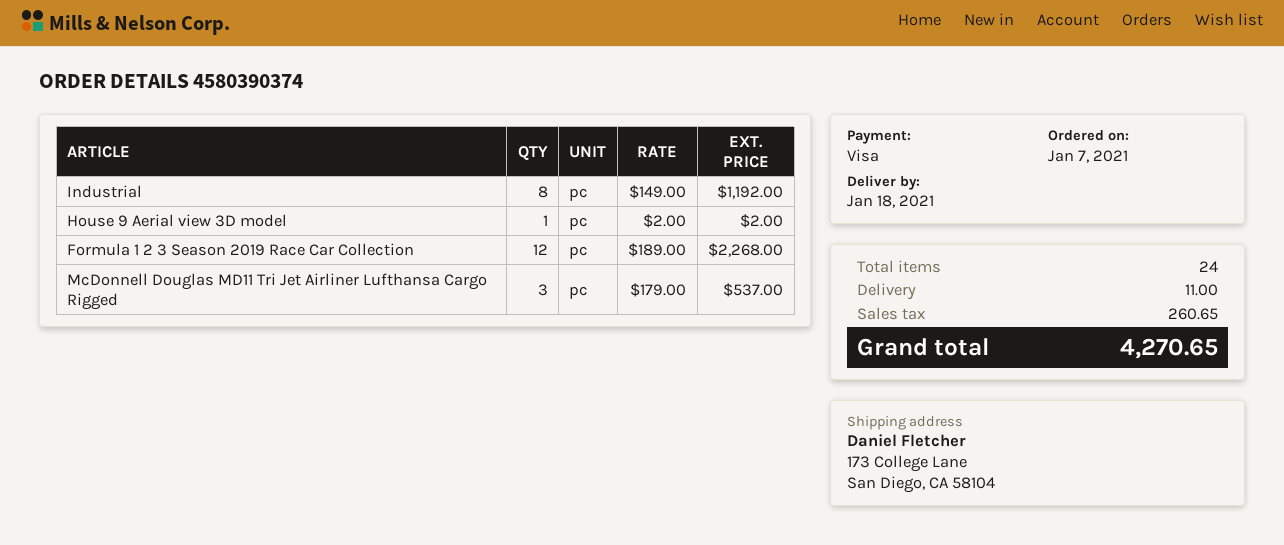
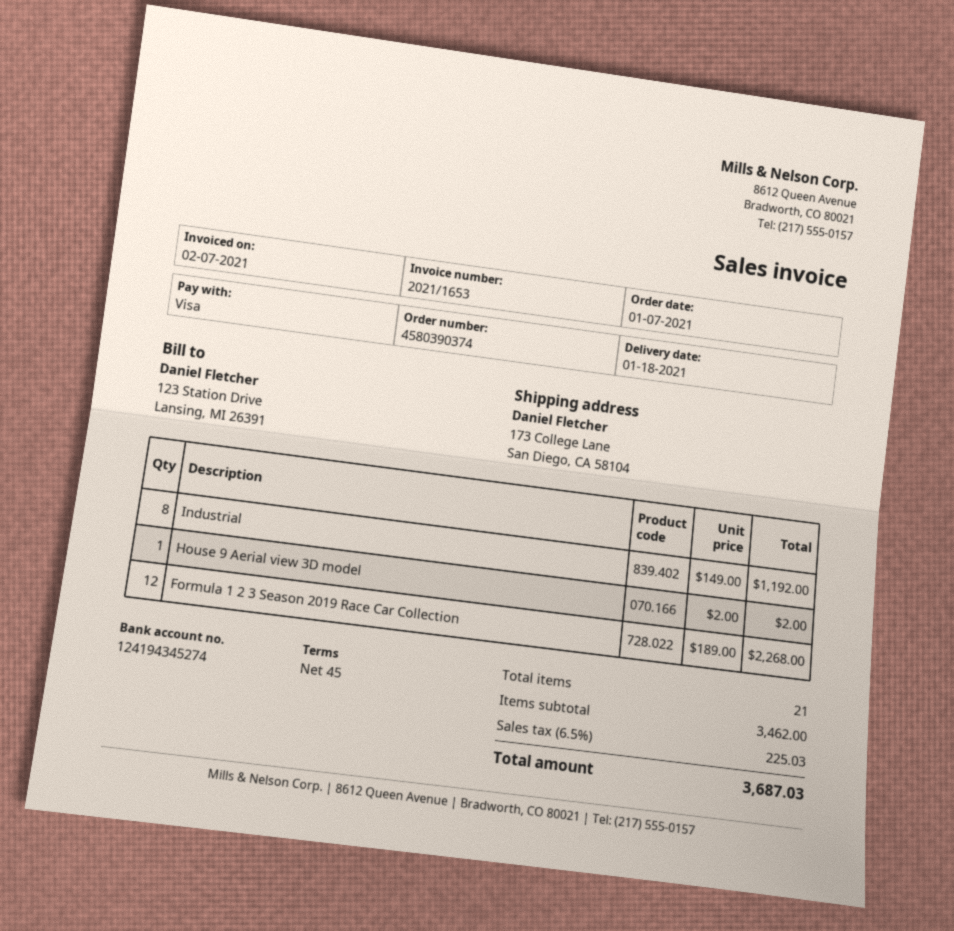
McDonnell Douglas MD11 Tri Jet Airliner Lufthansa Cargo Rigged: 3 x 179.00 = 537.00 -> none
total quantity: 24 -> 21
shipping: 11.00 -> none
tax: 260.65 -> 225.03
total: 4270.65 -> 3687.03

